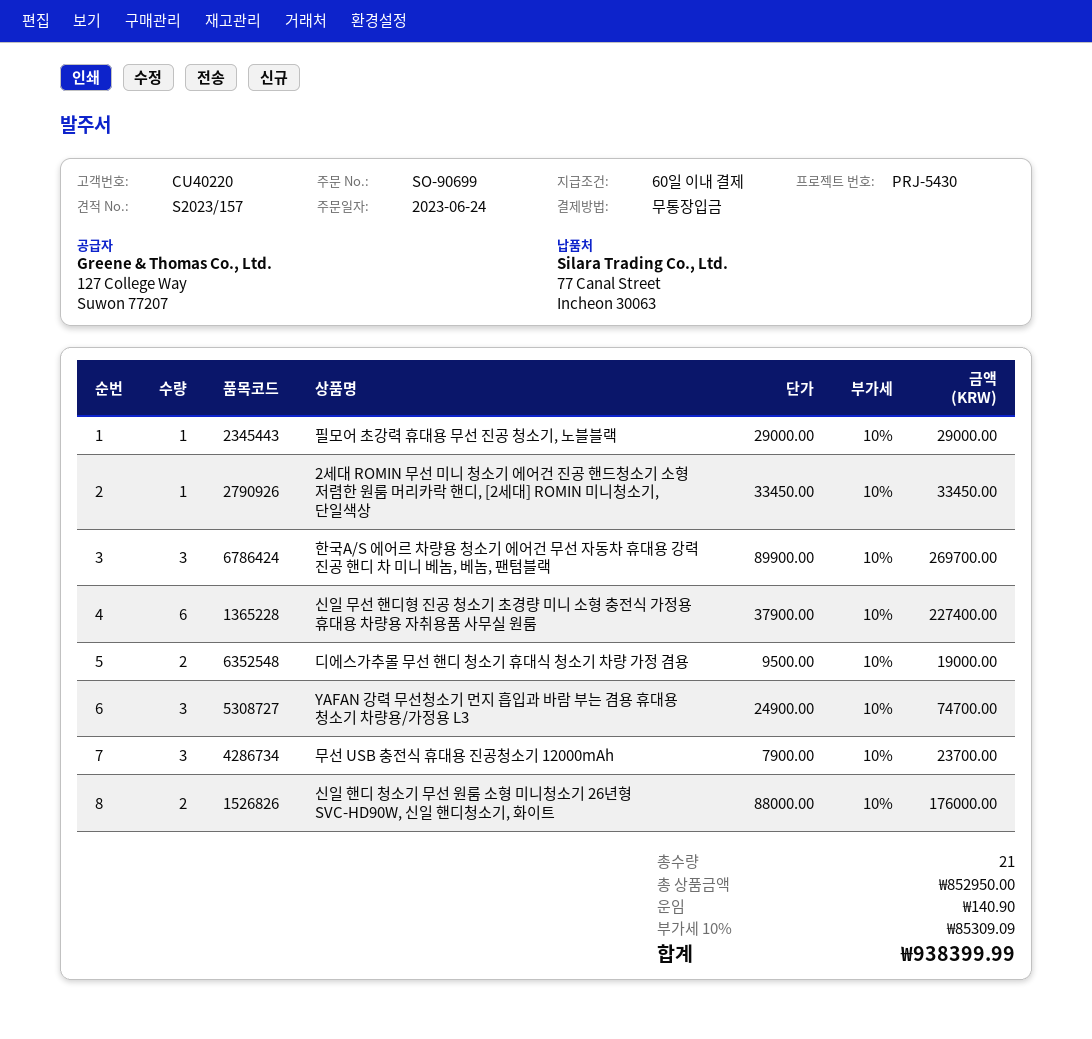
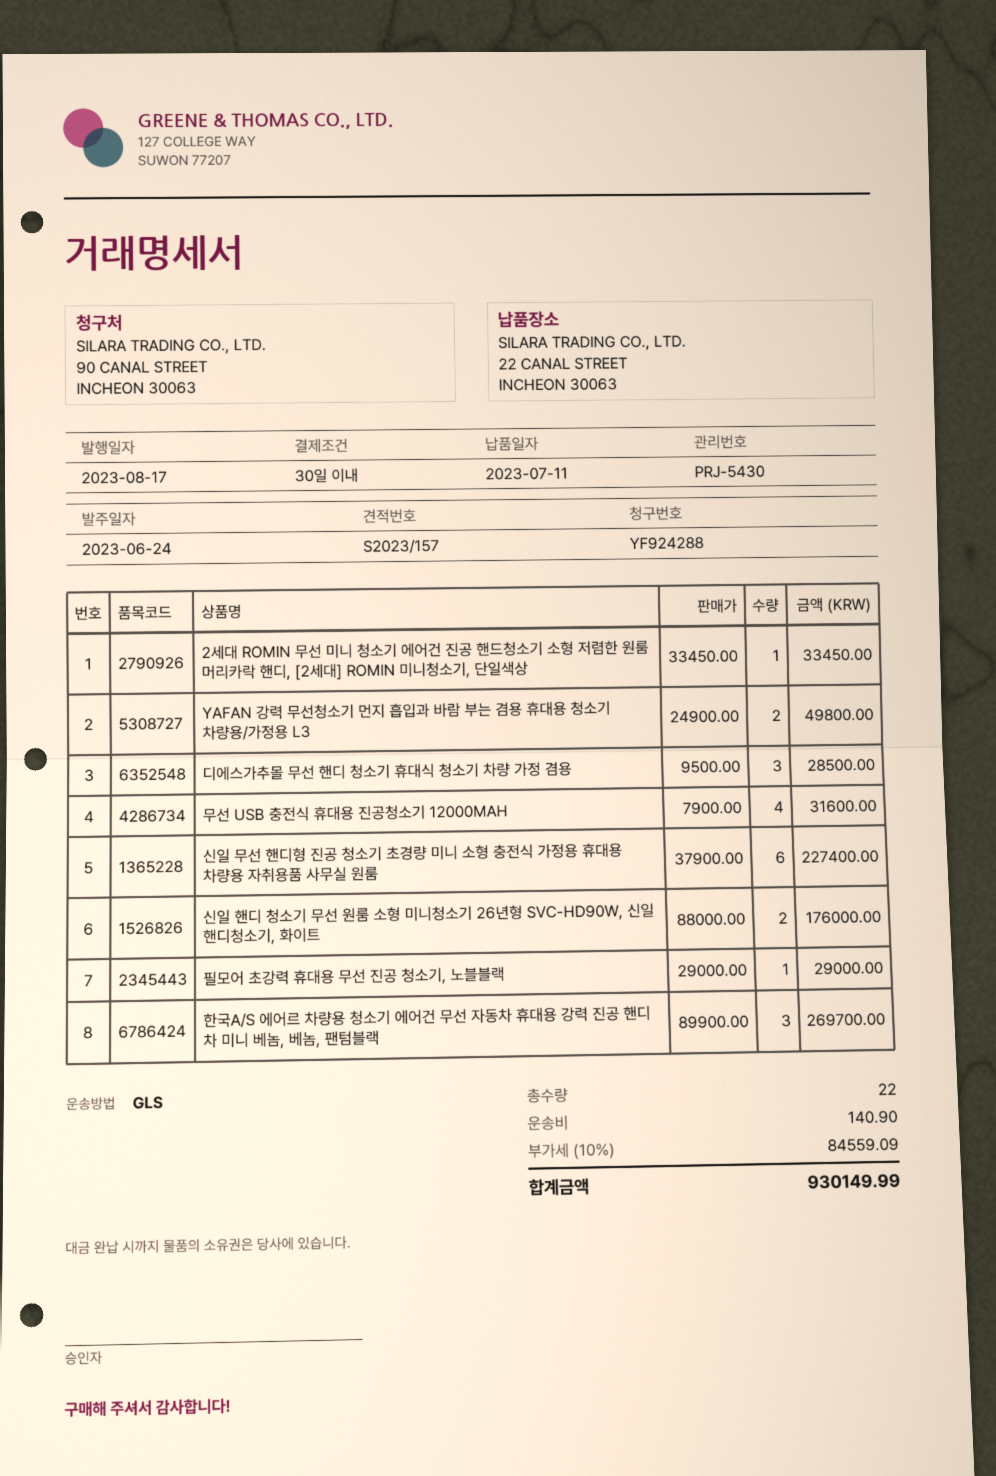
payment terms: 60 days -> 30 days
ship to: 77 Canal Street, Incheon 30063 -> 22 CANAL STREET, INCHEON 30063
디에스가추몰 무선 핸디 청소기 휴대식 청소기 차량 가정 겸용: 2 x 9500.00 = 19000.00 -> 3 x 9500.00 = 28500.00
YAFAN 강력 무선청소기 먼지 흡입과 바람 부는 겸용 휴대용 청소기 차량용/가정용 L3: 3 x 24900.00 = 74700.00 -> 2 x 24900.00 = 49800.00
무선 USB 충전식 휴대용 진공청소기 12000mAh: 3 x 7900.00 = 23700.00 -> 4 x 7900.00 = 31600.00
total quantity: 21 -> 22
tax: 10% = 85309.09 -> 10% = 84559.09
total: 938399.99 -> 930149.99

